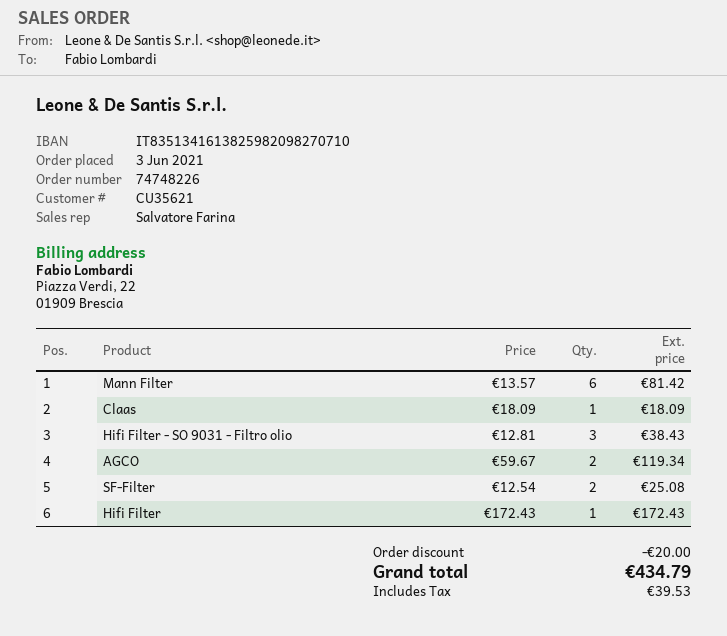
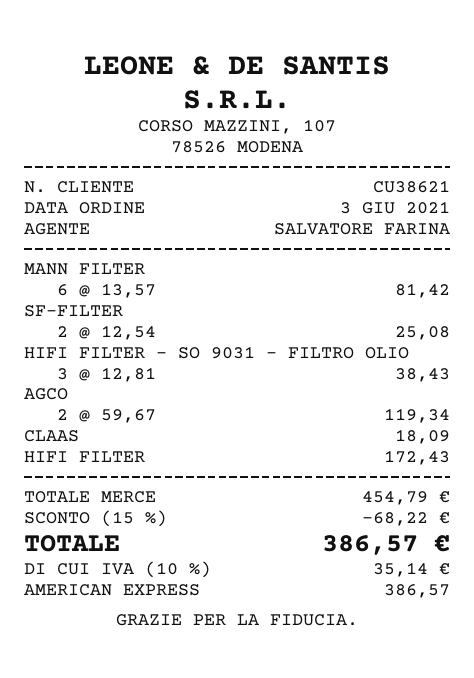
customer number: CU35621 -> CU38621
discount: 20.00 -> 68.22
tax: 39.53 -> 35.14
total: 434.79 -> 386.57

